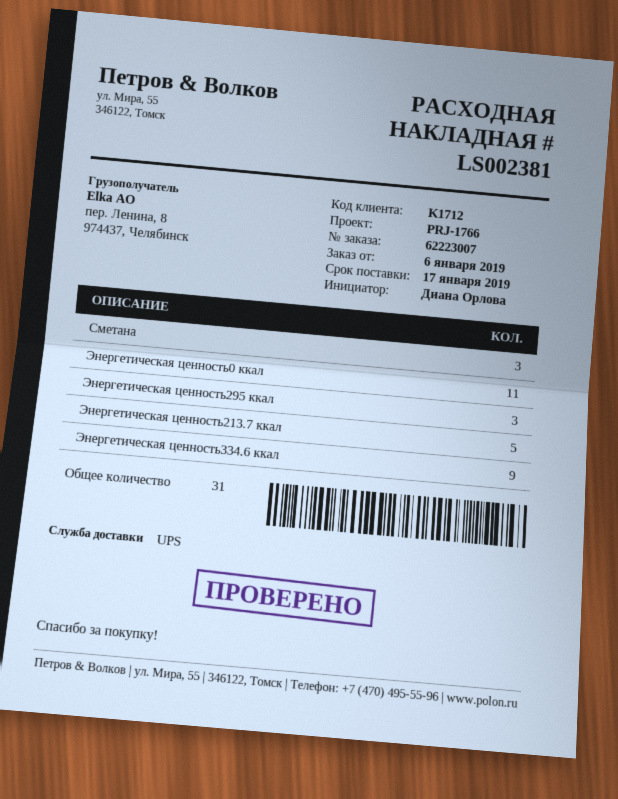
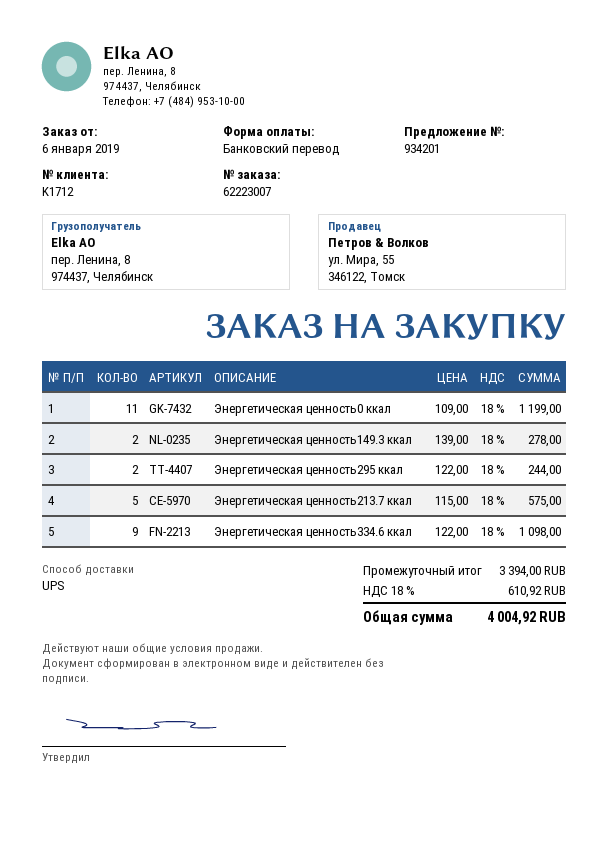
Сметана: 3 -> none
Энергетическая ценность295 ккал: 3 -> 2
Энергетическая ценность149.3 ккал: none -> 2

